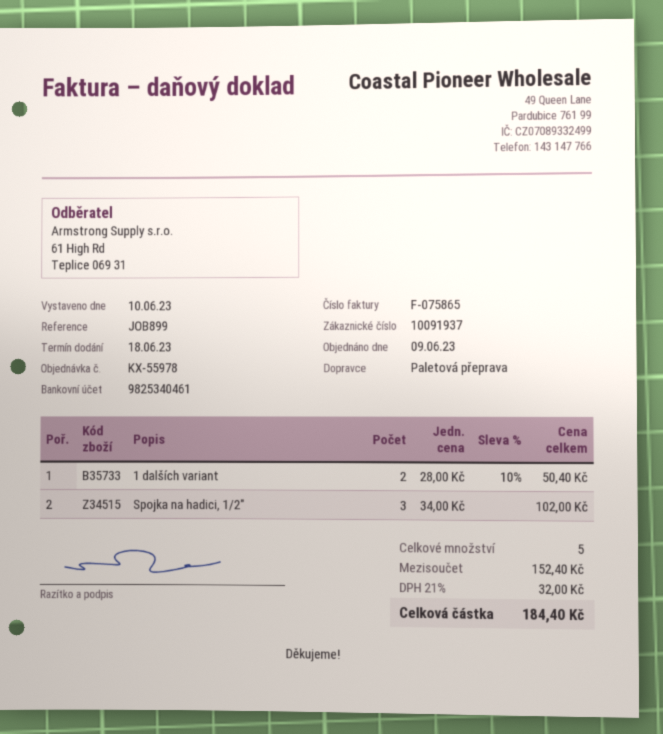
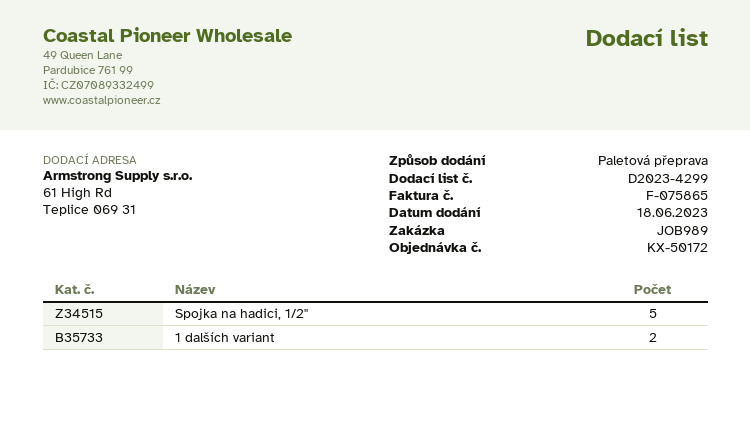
order number: KX-55978 -> KX-50172
reference: JOB899 -> JOB989
Spojka na hadici, 1/2": 3 -> 5

